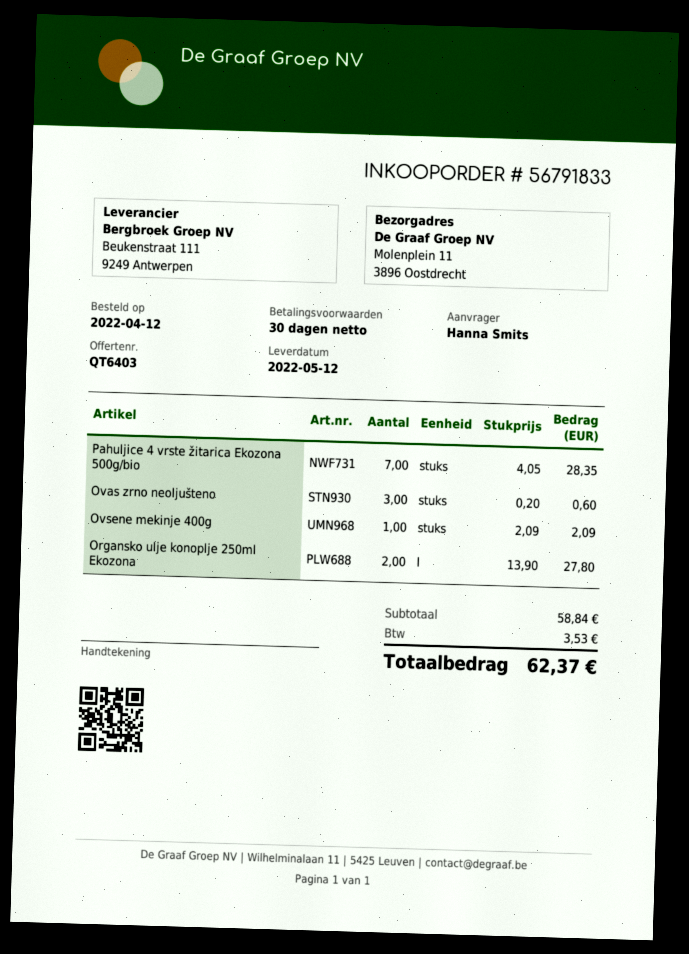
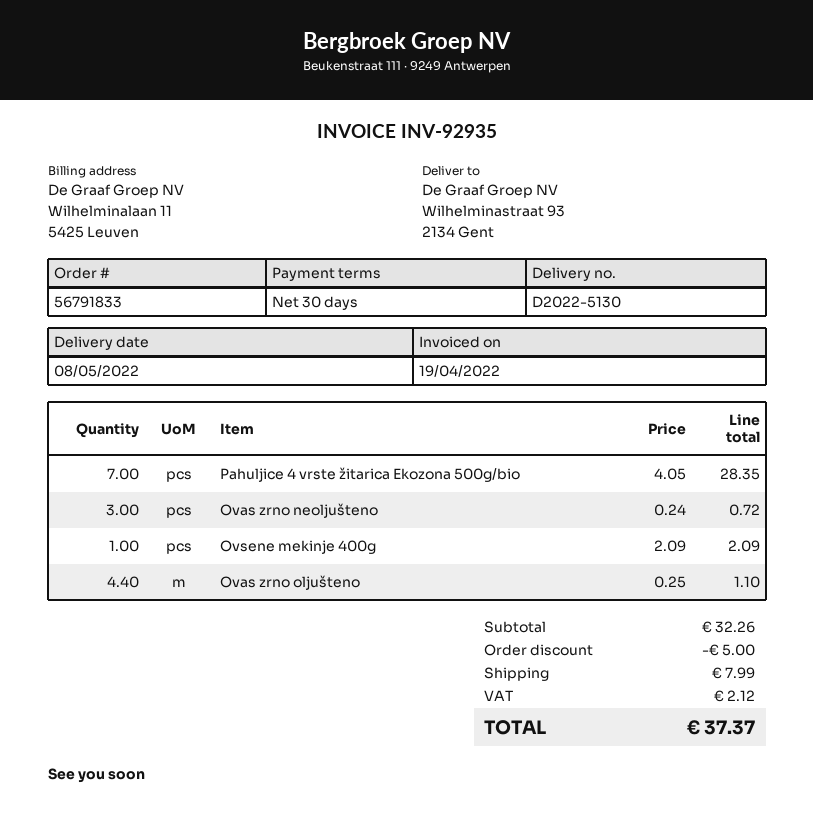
delivery date: 2022-05-12 -> 2022-05-08
ship to: Molenplein 11, 3896 Oostdrecht -> Wilhelminastraat 93, 2134 Gent
Ovas zrno neoljušteno: 3 x 0.20 = 0.60 -> 3 x 0.24 = 0.72
Organsko ulje konoplje 250ml Ekozona: 2 x 13.90 = 27.80 -> none
Ovas zrno oljušteno: none -> 4.4 x 0.25 = 1.10
subtotal: 58.84 -> 32.26
discount: none -> 5.00
shipping: none -> 7.99
tax: 3.53 -> 2.12
total: 62.37 -> 37.37

